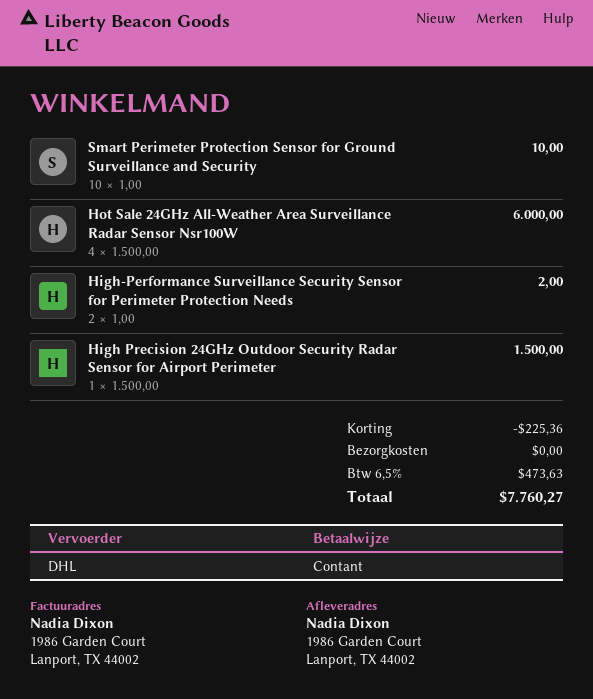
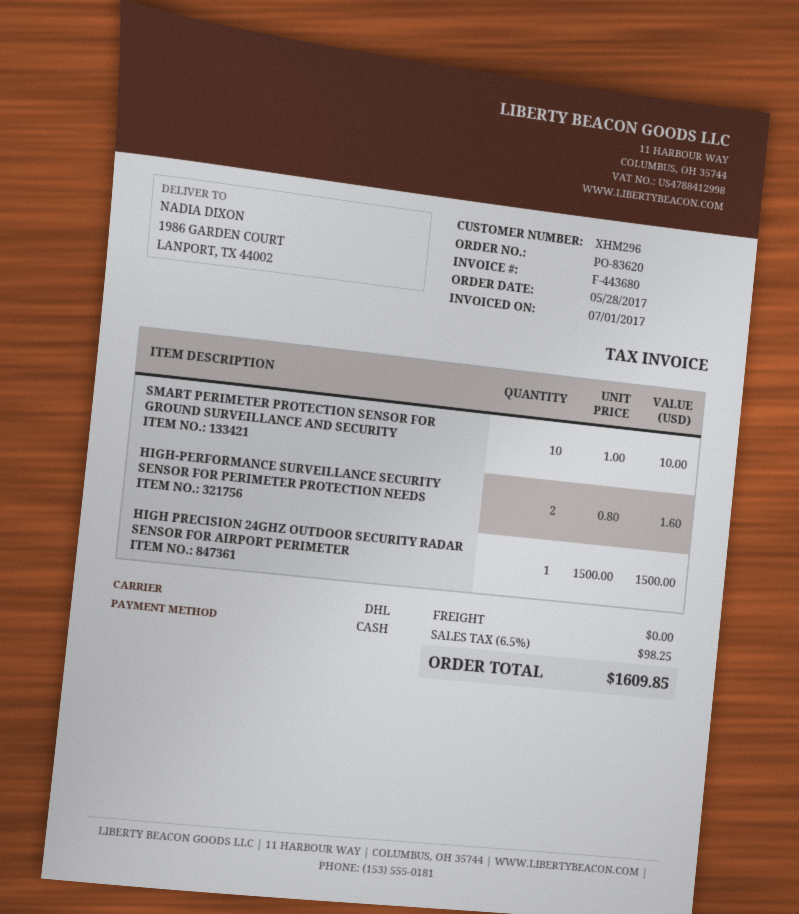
Hot Sale 24GHz All-Weather Area Surveillance Radar Sensor Nsr100W: 4 x 1500.00 = 6000.00 -> none
High-Performance Surveillance Security Sensor for Perimeter Protection Needs: 2 x 1.00 = 2.00 -> 2 x 0.80 = 1.60
discount: 225.36 -> none
tax: 6.5% = 473.63 -> 6.5% = 98.25
total: 7760.27 -> 1609.85

